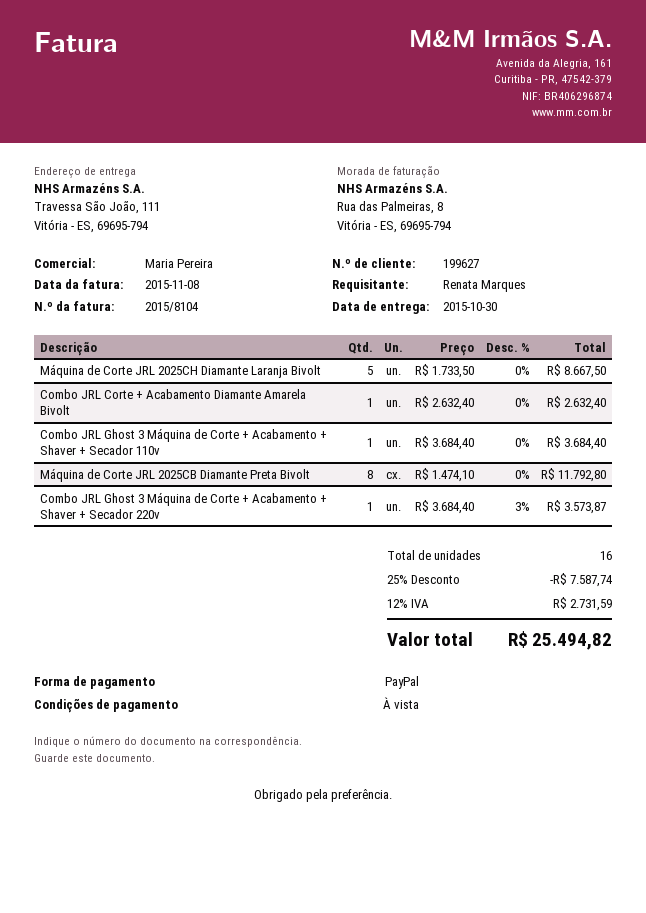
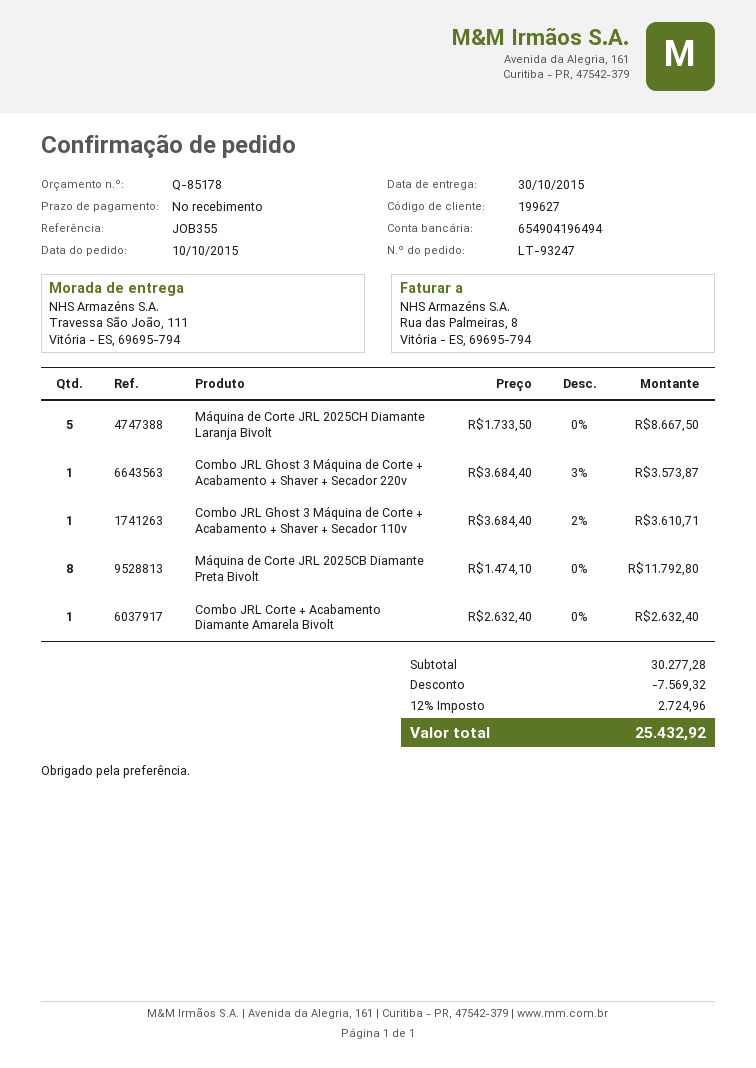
Combo JRL Ghost 3 Máquina de Corte + Acabamento + Shaver + Secador 110v: 1 x 3684.40 = 3684.40 -> 1 x 3684.40 - 2% = 3610.71
discount: 7587.74 -> 7569.32
tax: 12% = 2731.59 -> 12% = 2724.96
total: 25494.82 -> 25432.92

